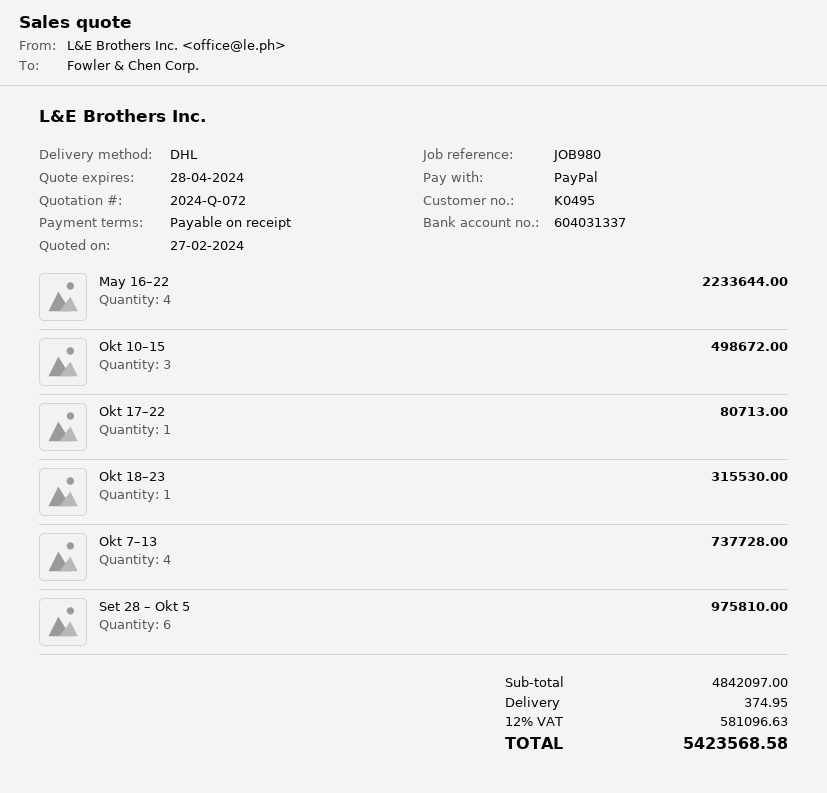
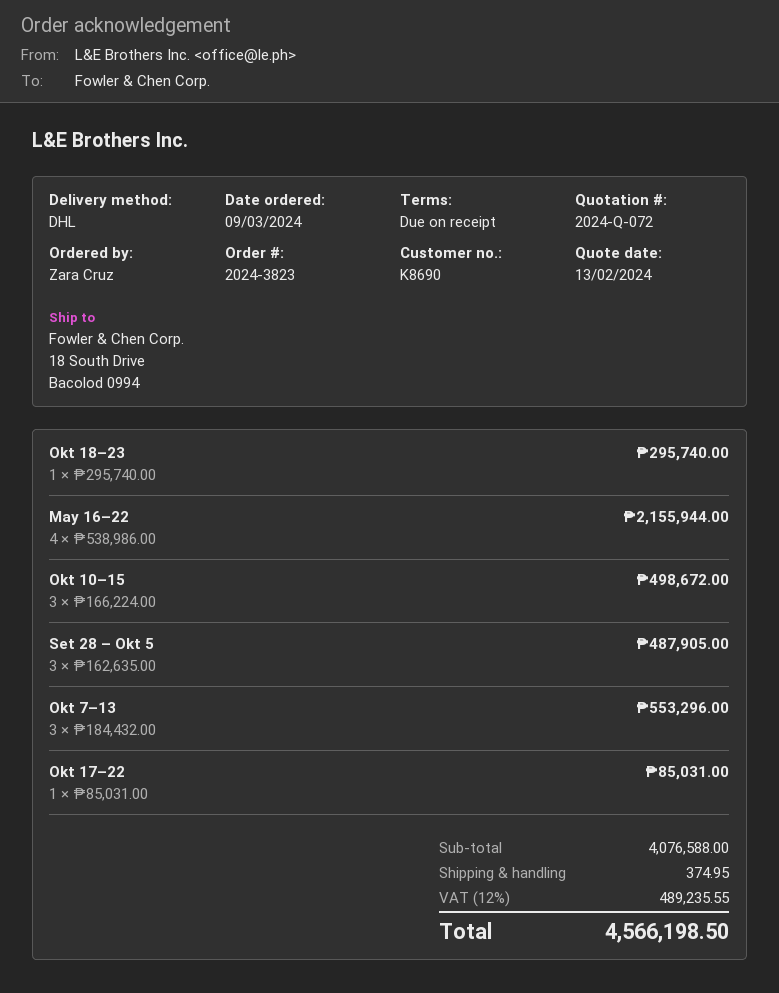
quote date: 2024-02-27 -> 2024-02-13
customer number: K0495 -> K8690
May 16–22: 4 for 2233644.00 -> 4 for 2155944.00
Okt 17–22: 1 for 80713.00 -> 1 for 85031.00
Okt 18–23: 1 for 315530.00 -> 1 for 295740.00
Okt 7–13: 4 for 737728.00 -> 3 for 553296.00
Set 28 – Okt 5: 6 for 975810.00 -> 3 for 487905.00
subtotal: 4842097.00 -> 4076588.00
tax: 12% = 581096.63 -> 12% = 489235.55
total: 5423568.58 -> 4566198.50

